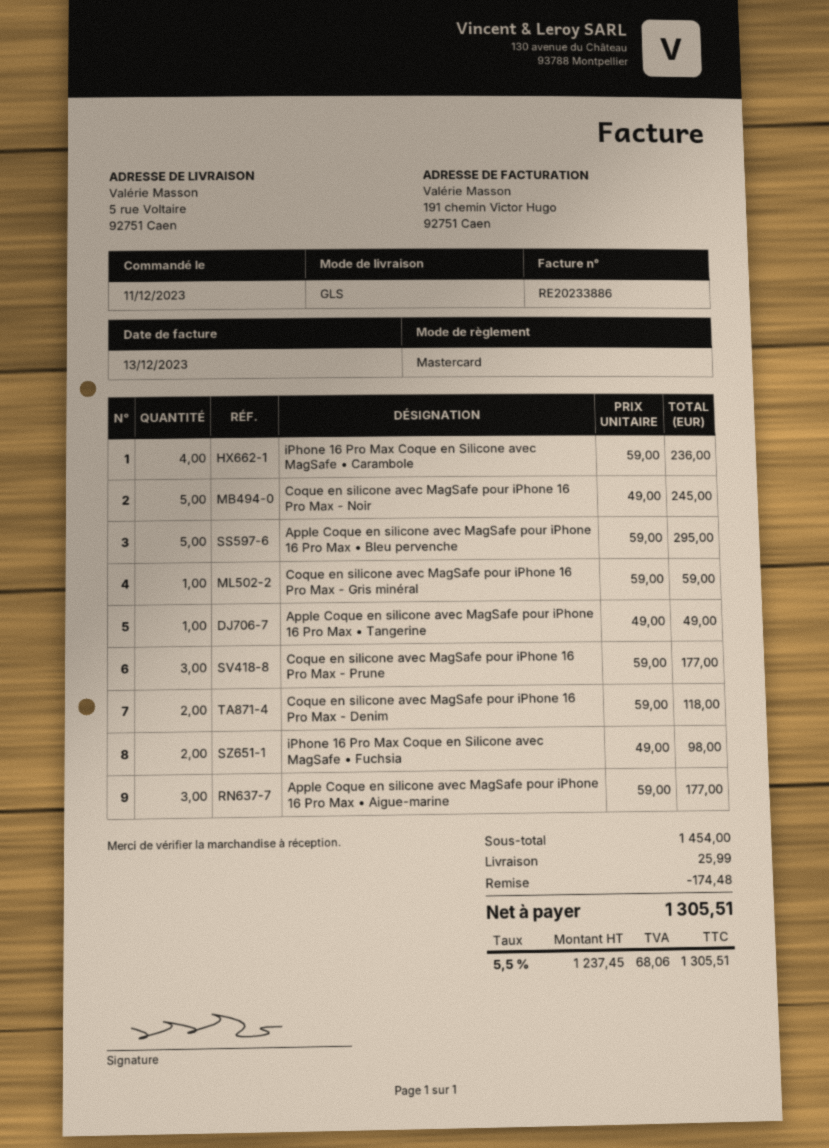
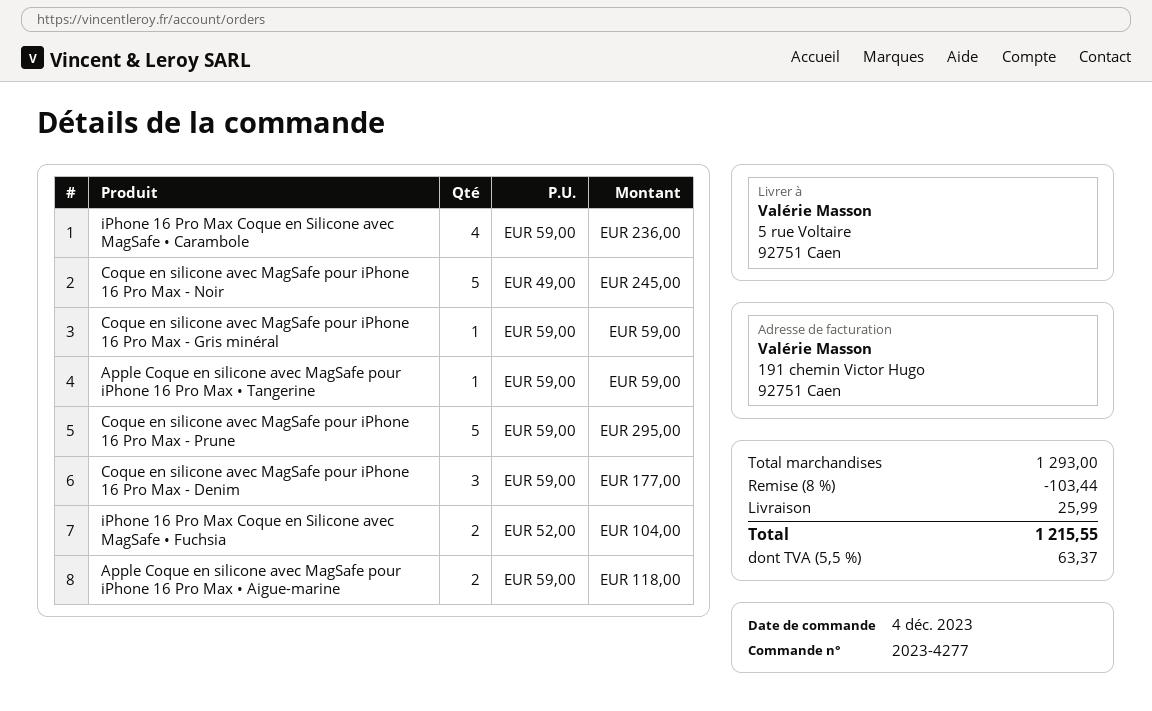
order date: 2023-12-11 -> 2023-12-04
Apple Coque en silicone avec MagSafe pour iPhone 16 Pro Max • Bleu pervenche: 5 x 59.00 = 295.00 -> none
Apple Coque en silicone avec MagSafe pour iPhone 16 Pro Max • Tangerine: 1 x 49.00 = 49.00 -> 1 x 59.00 = 59.00
Coque en silicone avec MagSafe pour iPhone 16 Pro Max - Prune: 3 x 59.00 = 177.00 -> 5 x 59.00 = 295.00
Coque en silicone avec MagSafe pour iPhone 16 Pro Max - Denim: 2 x 59.00 = 118.00 -> 3 x 59.00 = 177.00
iPhone 16 Pro Max Coque en Silicone avec MagSafe • Fuchsia: 2 x 49.00 = 98.00 -> 2 x 52.00 = 104.00
Apple Coque en silicone avec MagSafe pour iPhone 16 Pro Max • Aigue-marine: 3 x 59.00 = 177.00 -> 2 x 59.00 = 118.00
subtotal: 1454.00 -> 1293.00
discount: 174.48 -> 103.44
tax: 5.5% = 68.06 -> 5.5% = 63.37
total: 1305.51 -> 1215.55

